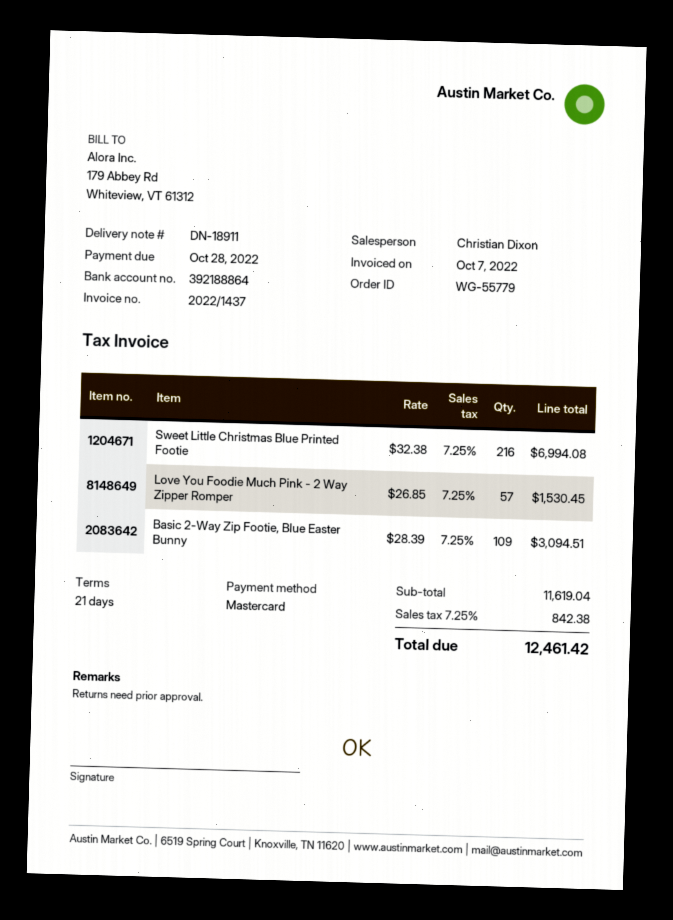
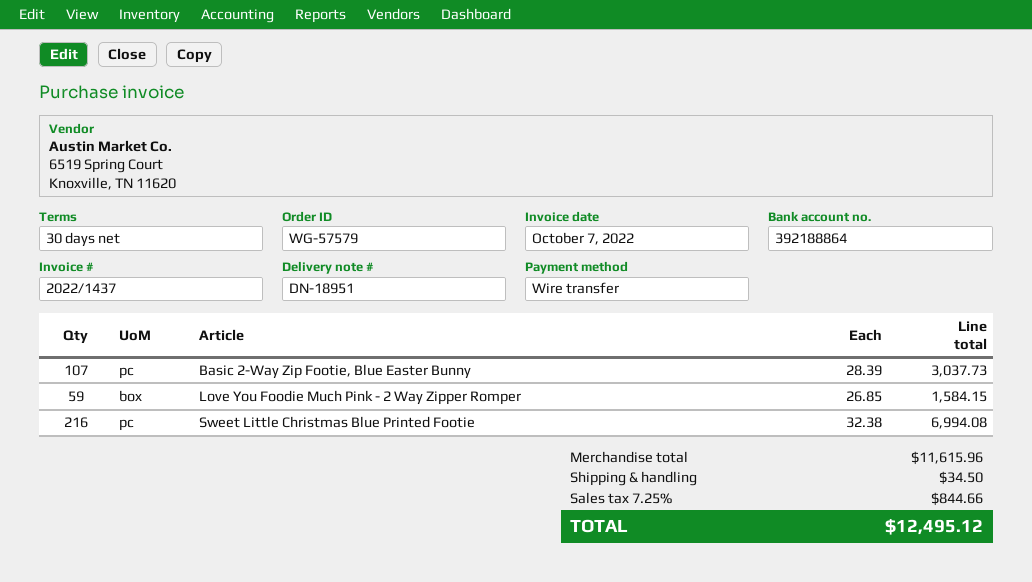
order number: WG-55779 -> WG-57579
delivery note number: DN-18911 -> DN-18951
payment terms: 21 days -> 30 days
payment method: Mastercard -> bank transfer
Love You Foodie Much Pink - 2 Way Zipper Romper: 57 x 26.85 = 1530.45 -> 59 x 26.85 = 1584.15
Basic 2-Way Zip Footie, Blue Easter Bunny: 109 x 28.39 = 3094.51 -> 107 x 28.39 = 3037.73
subtotal: 11619.04 -> 11615.96
shipping: none -> 34.50
tax: 7.25% = 842.38 -> 7.25% = 844.66
total: 12461.42 -> 12495.12

